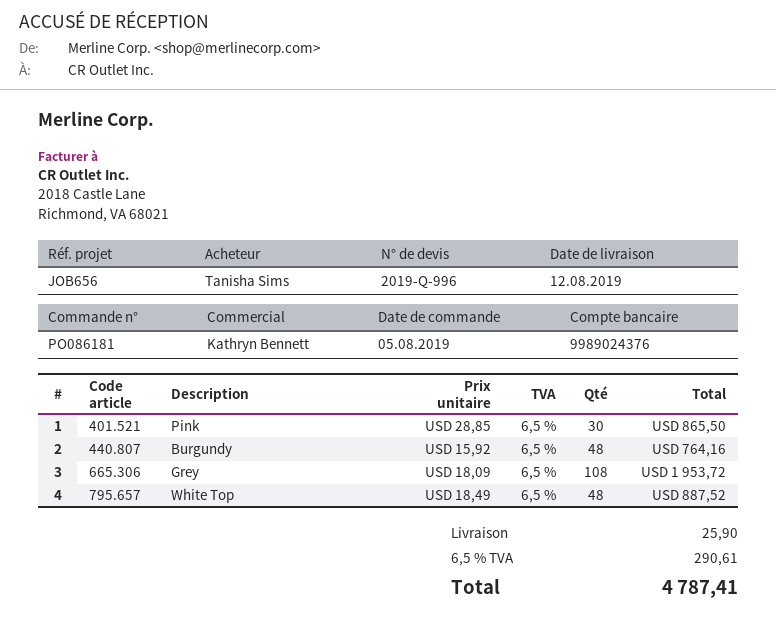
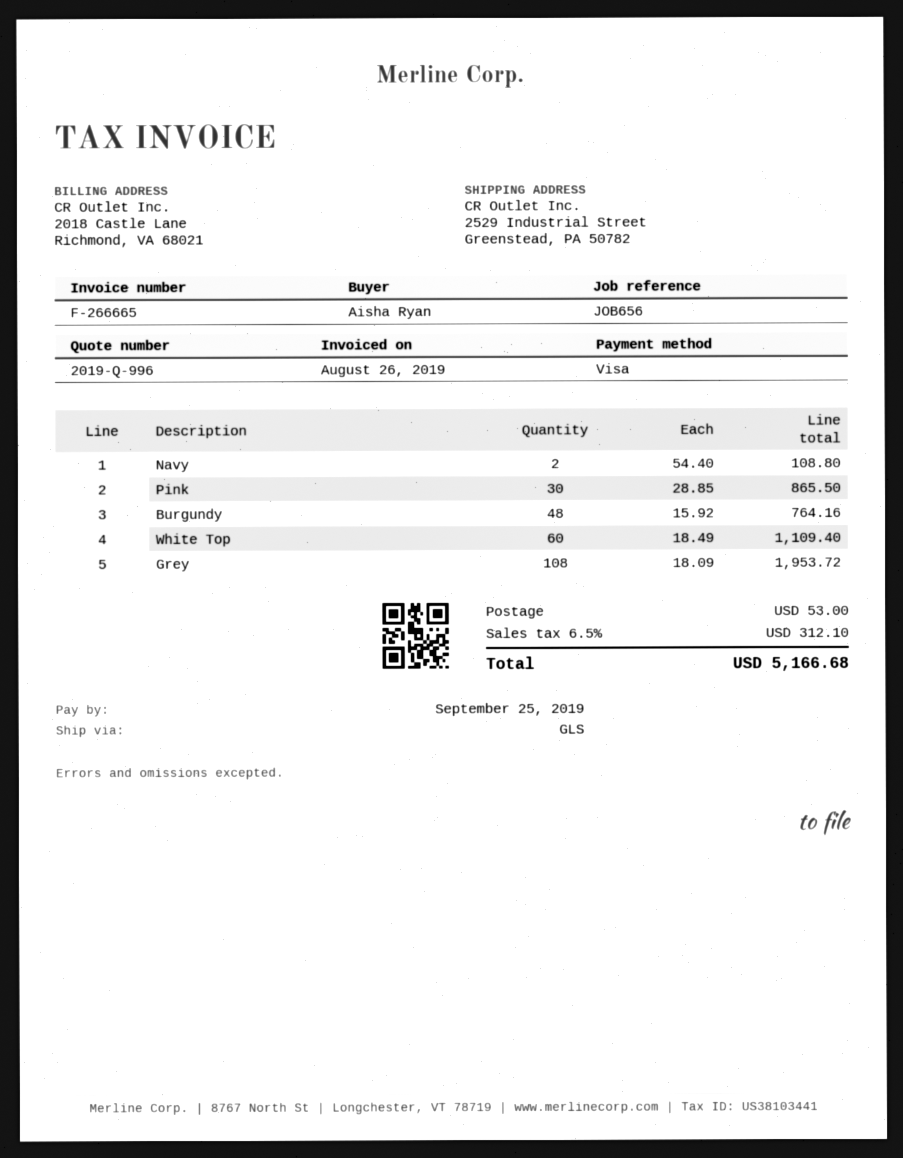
ordered by: Tanisha Sims -> Aisha Ryan
White Top: 48 x 18.49 = 887.52 -> 60 x 18.49 = 1109.40
Navy: none -> 2 x 54.40 = 108.80
shipping: 25.90 -> 53.00
tax: 6.5% = 290.61 -> 6.5% = 312.10
total: 4787.41 -> 5166.68

